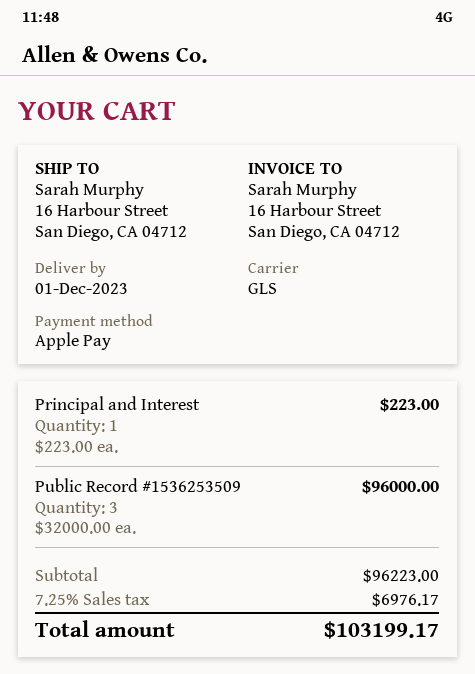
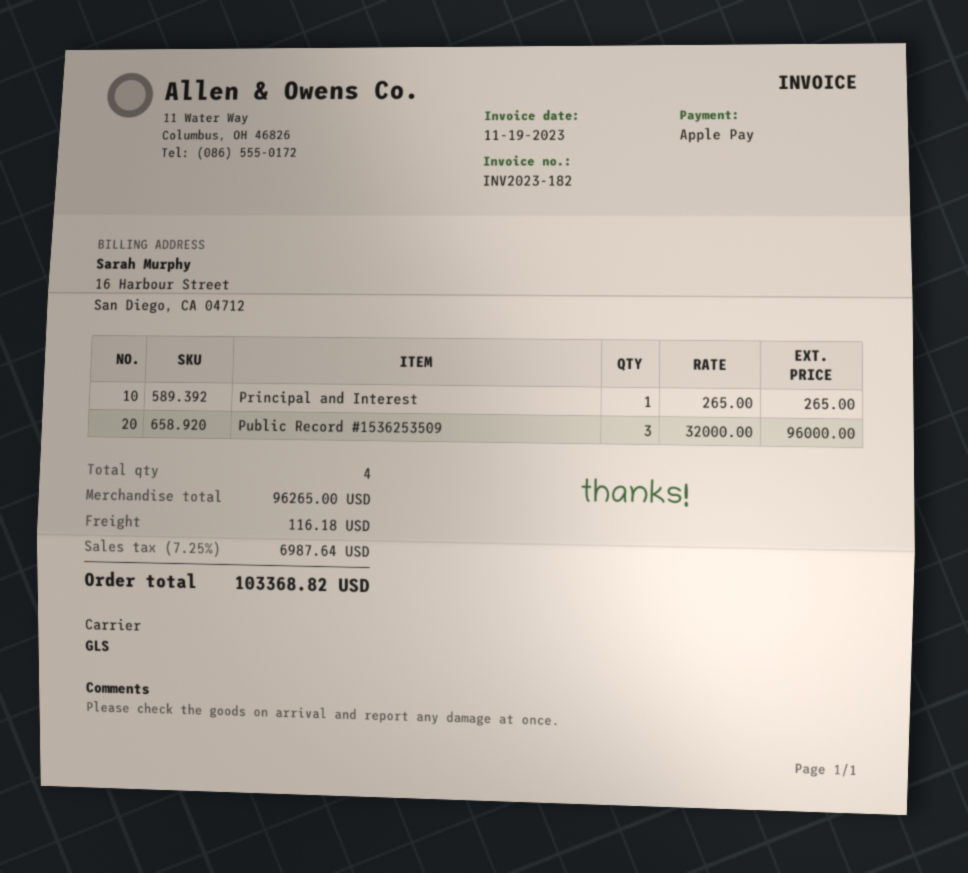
Principal and Interest: 1 x 223.00 = 223.00 -> 1 x 265.00 = 265.00
subtotal: 96223.00 -> 96265.00
shipping: none -> 116.18
tax: 7.25% = 6976.17 -> 7.25% = 6987.64
total: 103199.17 -> 103368.82

